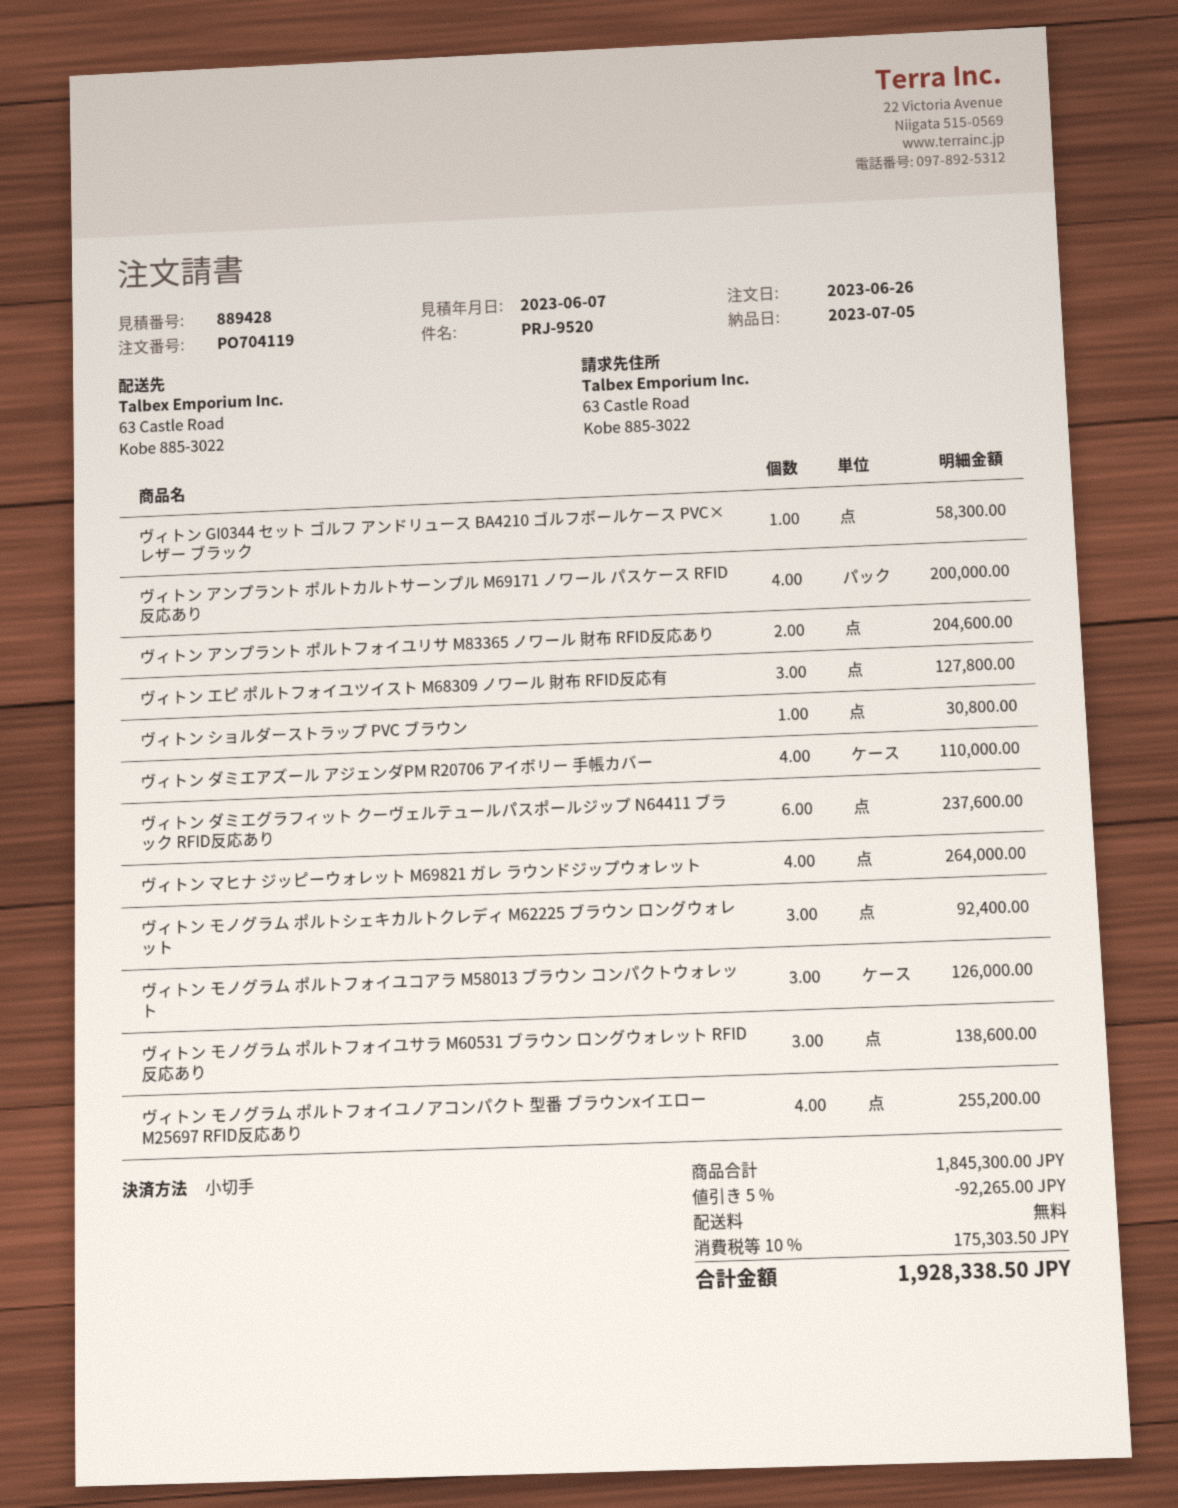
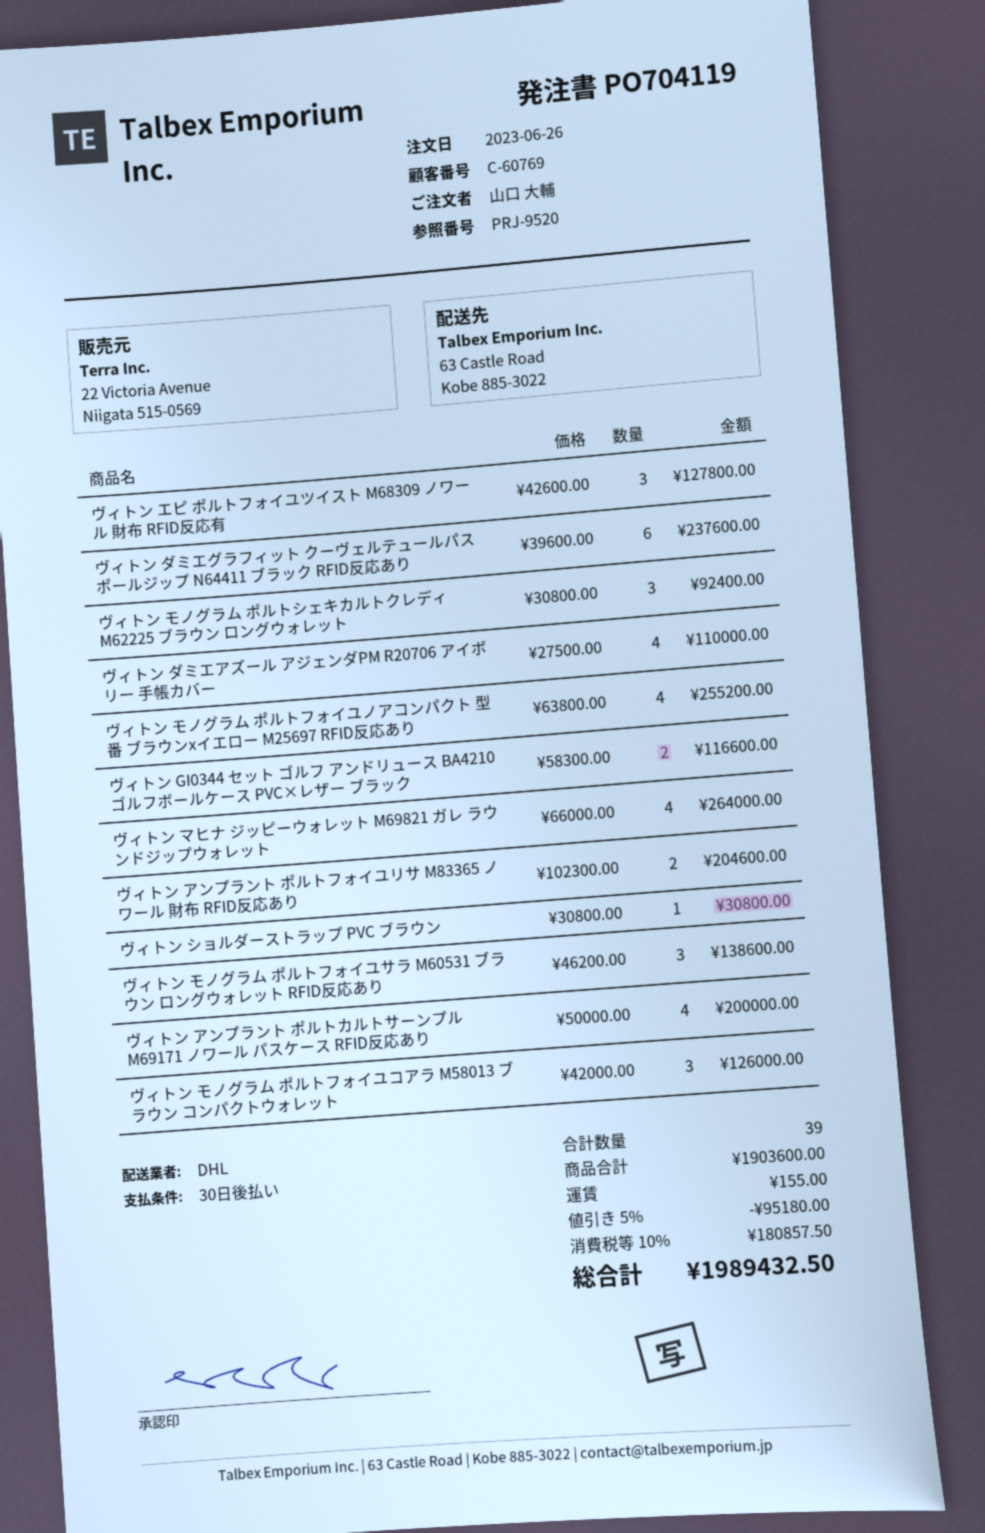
ヴィトン GI0344 セット ゴルフ アンドリュース BA4210 ゴルフボールケース PVC×レザー ブラック: 1 for 58300.00 -> 2 for 116600.00
subtotal: 1845300.00 -> 1903600.00
discount: 5% = 92265.00 -> 5% = 95180.00
shipping: 0.00 -> 155.00
tax: 10% = 175303.50 -> 10% = 180857.50
total: 1928338.50 -> 1989432.50

